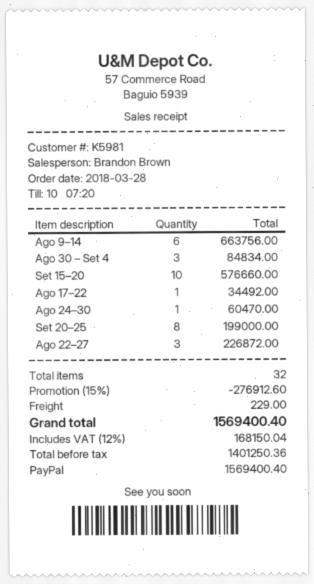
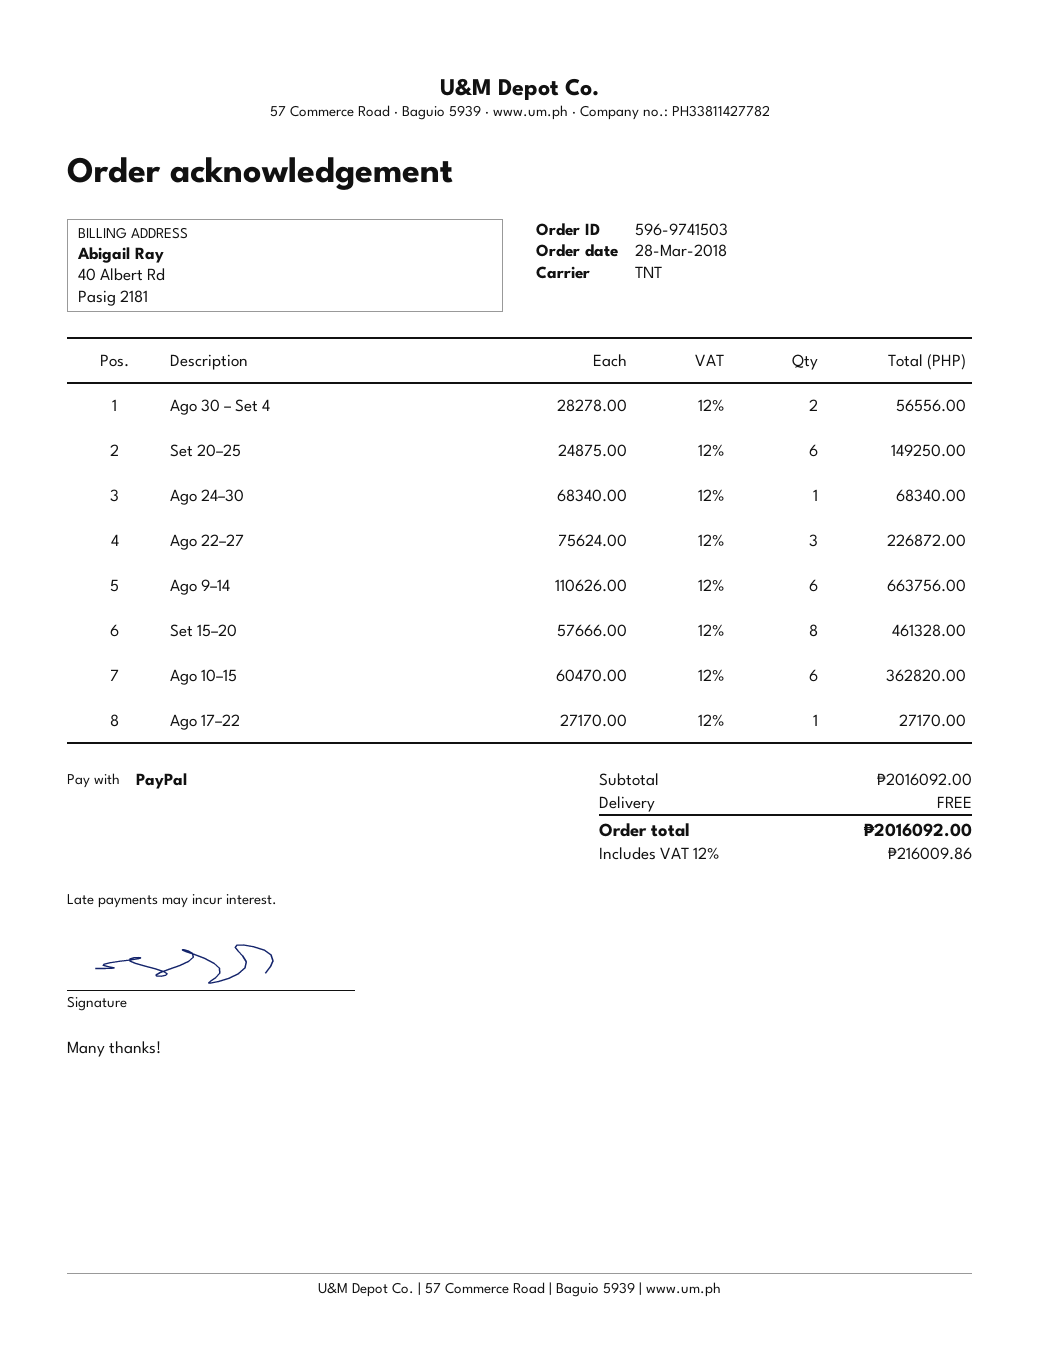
Ago 30 – Set 4: 3 for 84834.00 -> 2 for 56556.00
Set 15–20: 10 for 576660.00 -> 8 for 461328.00
Ago 17–22: 1 for 34492.00 -> 1 for 27170.00
Ago 24–30: 1 for 60470.00 -> 1 for 68340.00
Set 20–25: 8 for 199000.00 -> 6 for 149250.00
Ago 10–15: none -> 6 for 362820.00
discount: 15% = 276912.60 -> none
shipping: 229.00 -> 0.00
tax: 12% = 168150.04 -> 12% = 216009.86
total: 1569400.40 -> 2016092.00

